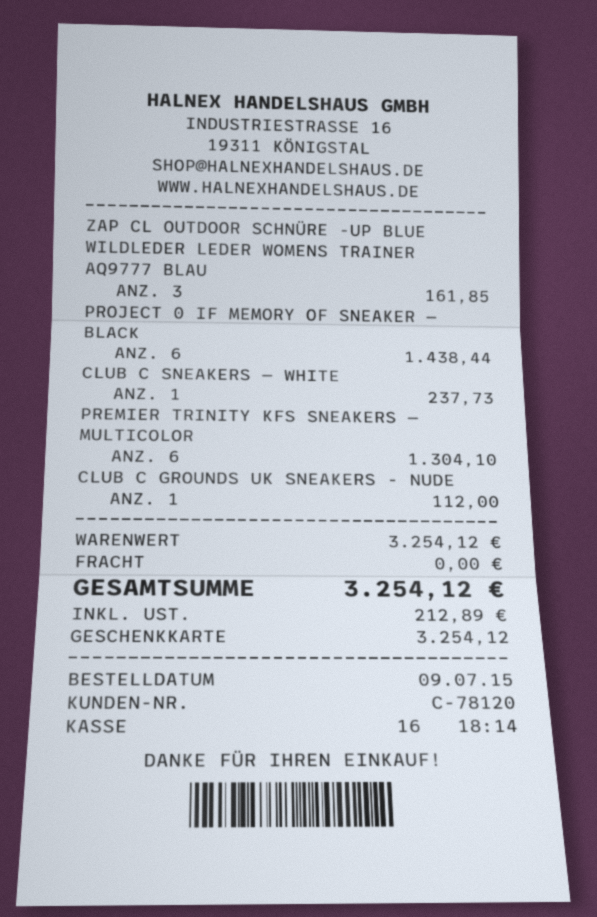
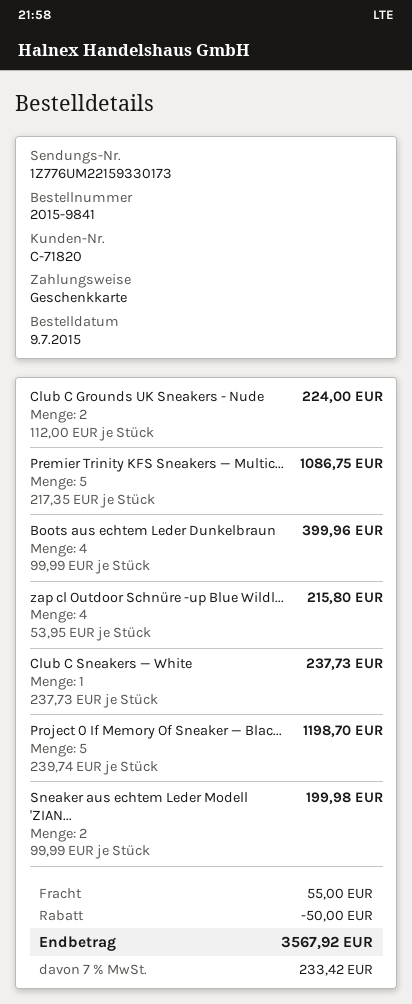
customer number: C-78120 -> C-71820
ZAP CL OUTDOOR SCHNÜRE -UP BLUE WILDLEDER LEDER WOMENS TRAINER AQ9777 BLAU: 3 for 161.85 -> 4 for 215.80
PROJECT 0 IF MEMORY OF SNEAKER — BLACK: 6 for 1438.44 -> 5 for 1198.70
PREMIER TRINITY KFS SNEAKERS — MULTICOLOR: 6 for 1304.10 -> 5 for 1086.75
CLUB C GROUNDS UK SNEAKERS - NUDE: 1 for 112.00 -> 2 for 224.00
Boots aus echtem Leder Dunkelbraun: none -> 4 for 399.96
Sneaker aus echtem Leder Modell 'ZIAN...: none -> 2 for 199.98
discount: none -> 50.00
shipping: 0.00 -> 55.00
tax: 212.89 -> 233.42
total: 3254.12 -> 3567.92

